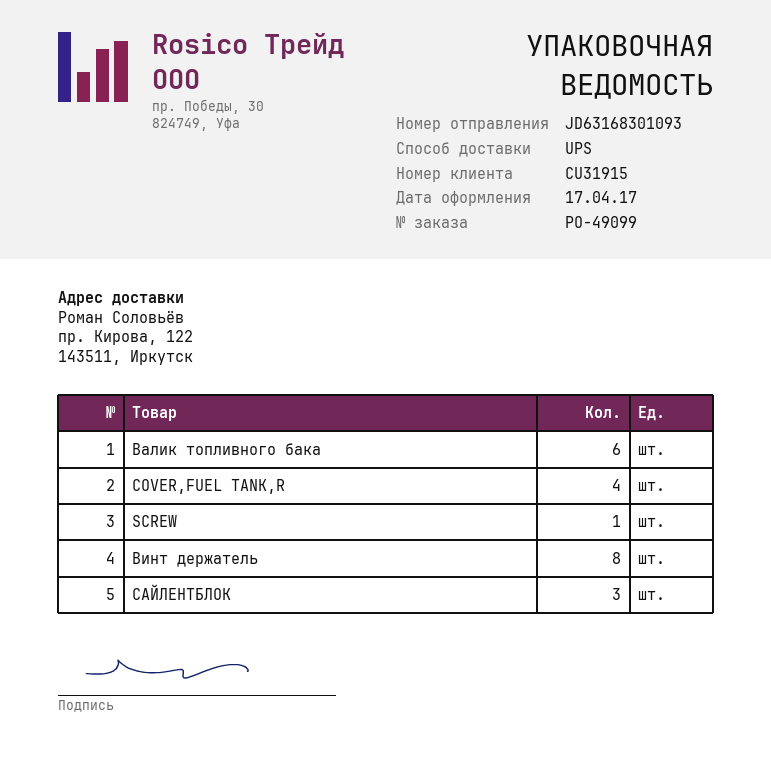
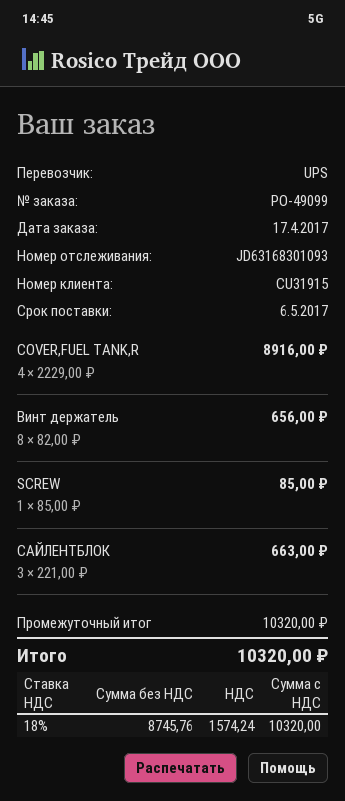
Валик топливного бака: 6 -> none

